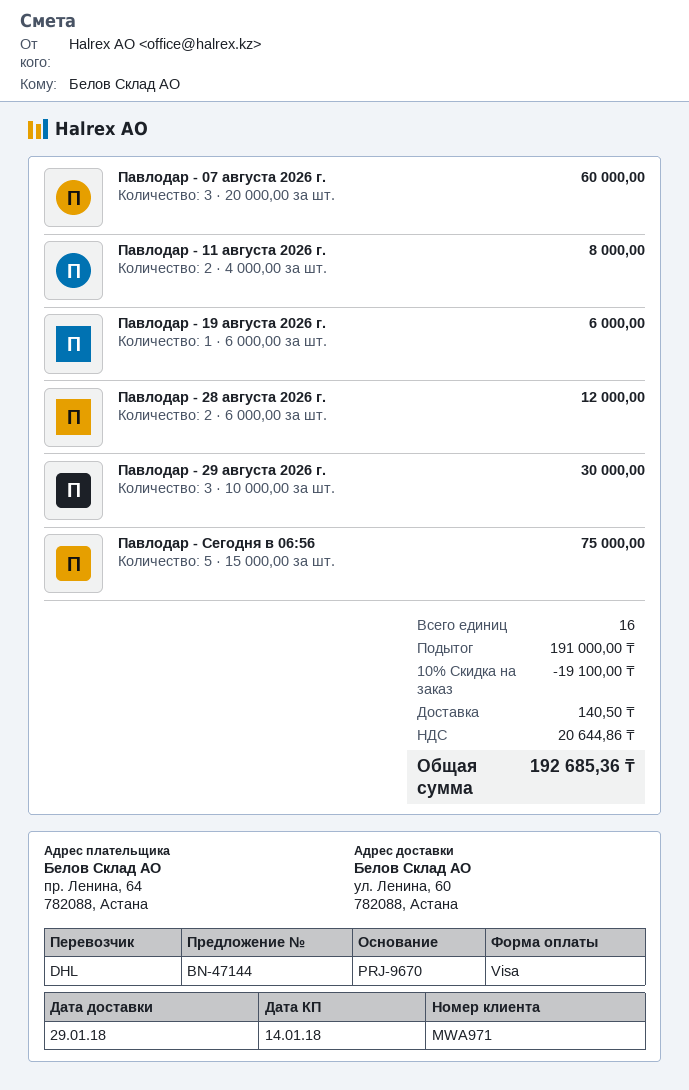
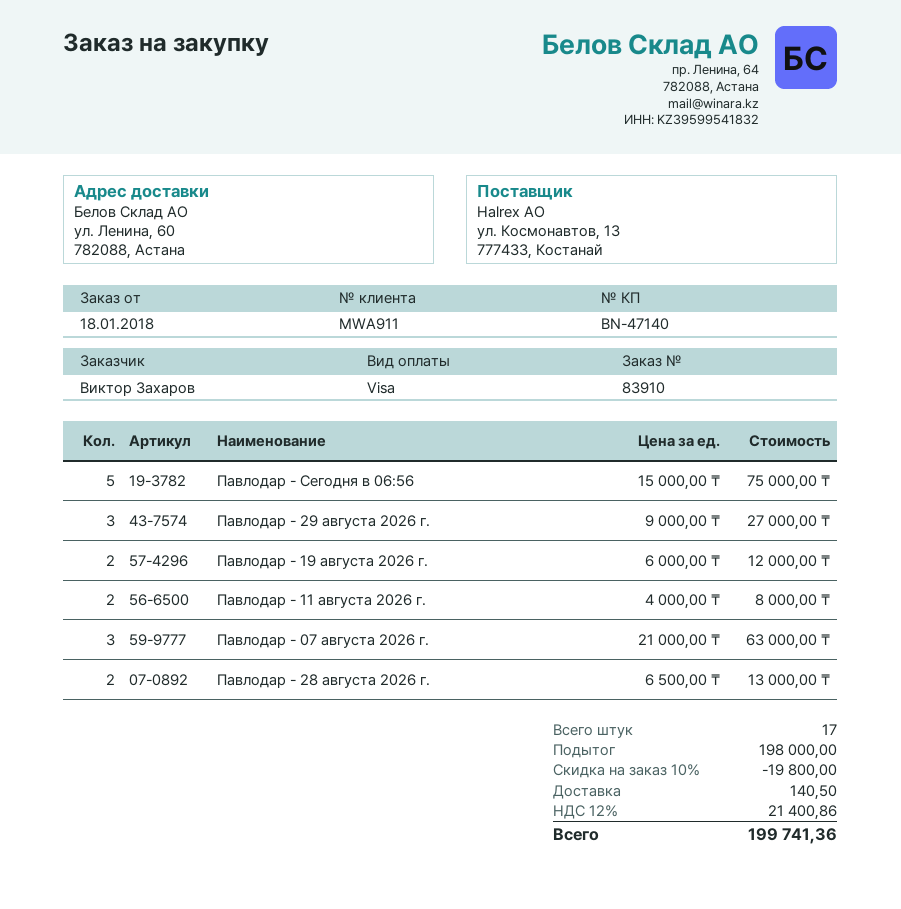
quote number: BN-47144 -> BN-47140
customer number: MWA971 -> MWA911
Павлодар - 07 августа 2026 г.: 3 x 20000.00 = 60000.00 -> 3 x 21000.00 = 63000.00
Павлодар - 19 августа 2026 г.: 1 x 6000.00 = 6000.00 -> 2 x 6000.00 = 12000.00
Павлодар - 28 августа 2026 г.: 2 x 6000.00 = 12000.00 -> 2 x 6500.00 = 13000.00
Павлодар - 29 августа 2026 г.: 3 x 10000.00 = 30000.00 -> 3 x 9000.00 = 27000.00
total quantity: 16 -> 17
subtotal: 191000.00 -> 198000.00
discount: 10% = 19100.00 -> 10% = 19800.00
tax: 20644.86 -> 21400.86
total: 192685.36 -> 199741.36

